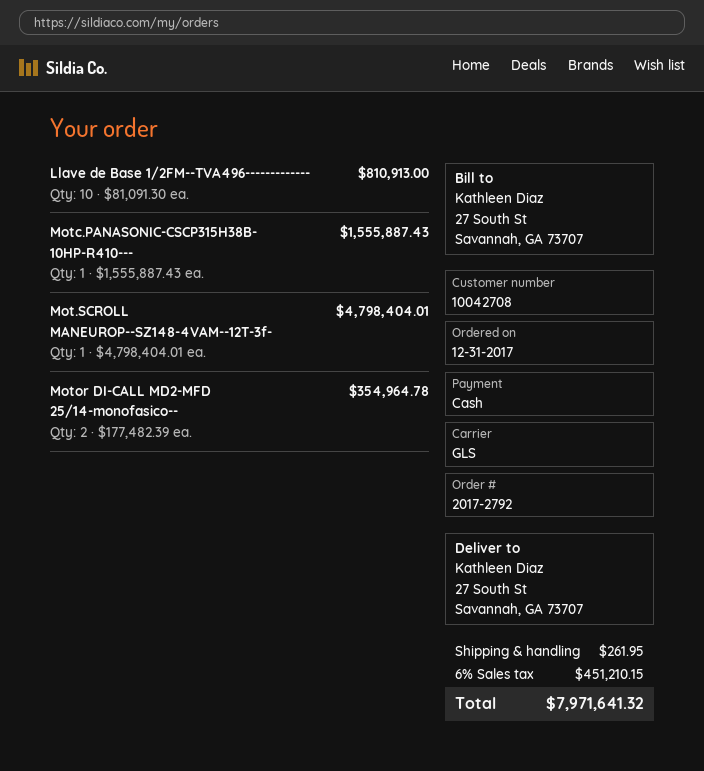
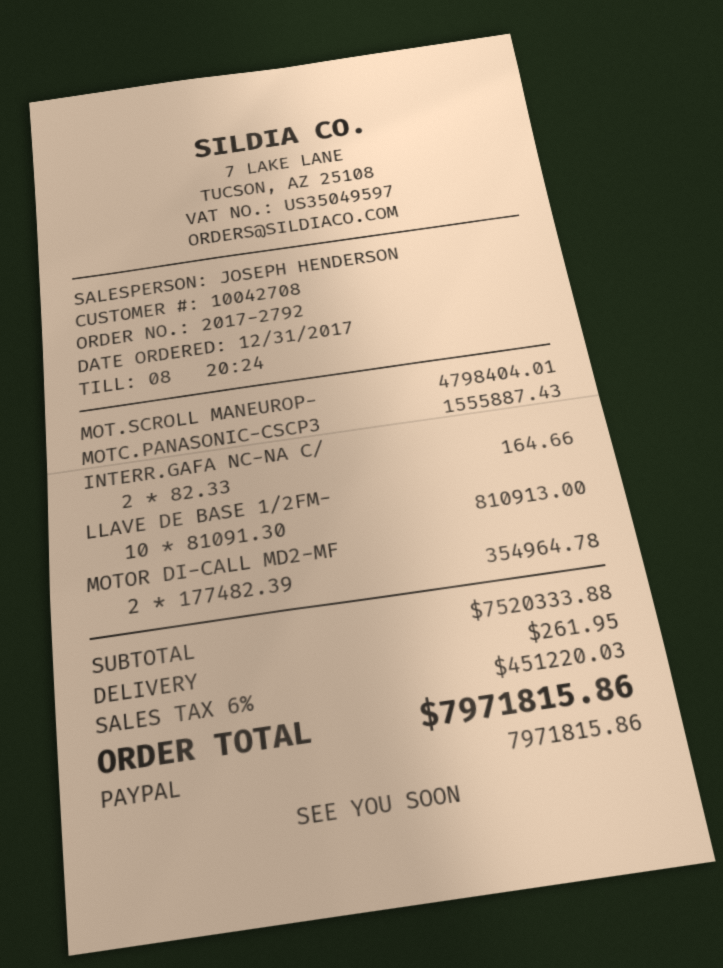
payment method: cash -> PayPal
INTERR.GAFA NC-NA C/: none -> 2 x 82.33 = 164.66
tax: 6% = 451210.15 -> 6% = 451220.03
total: 7971641.32 -> 7971815.86

